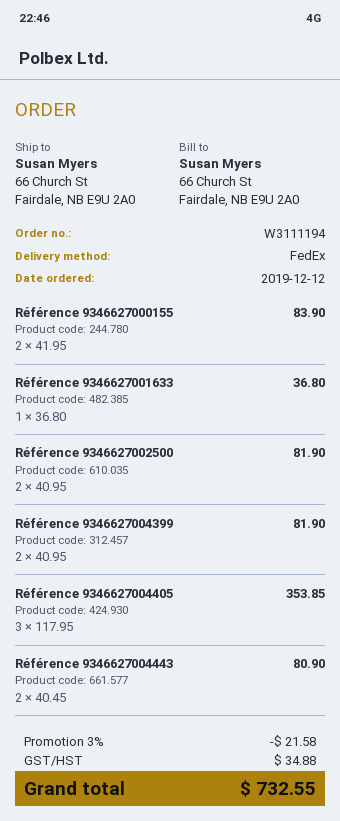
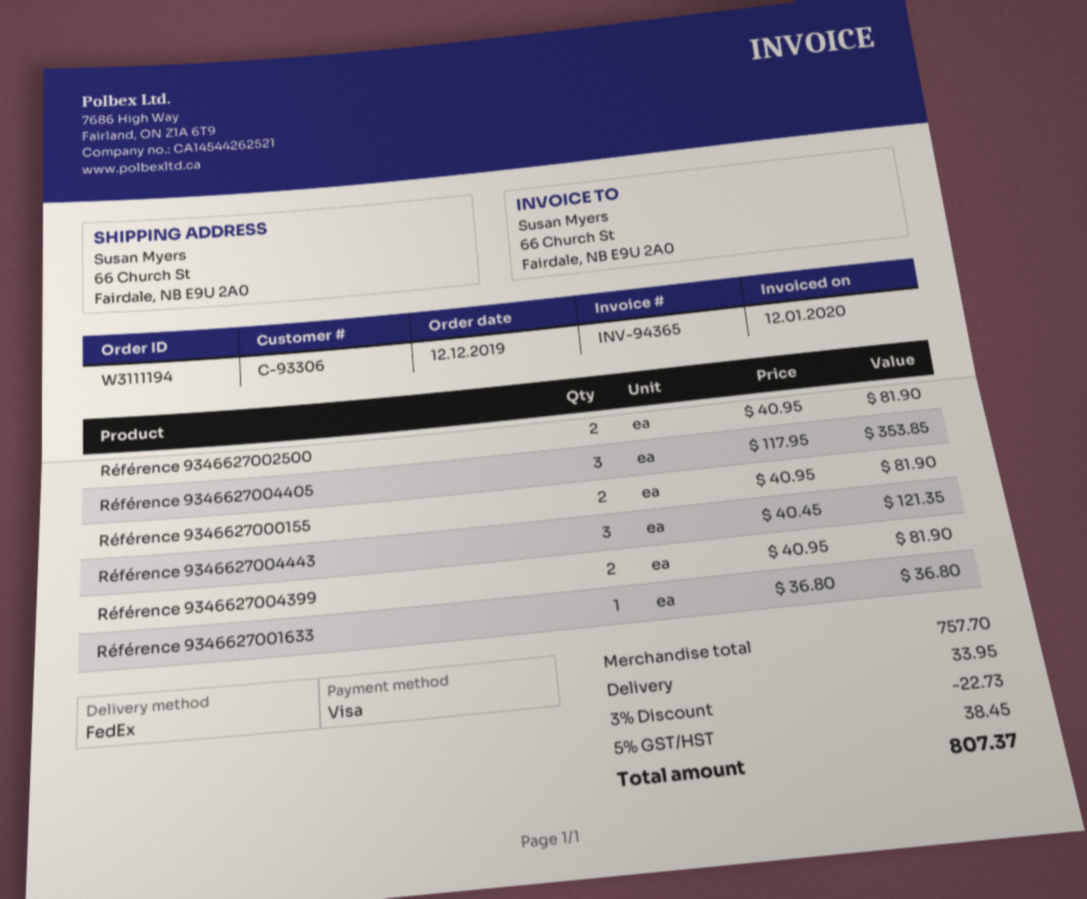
Référence 9346627000155: 2 x 41.95 = 83.90 -> 2 x 40.95 = 81.90
Référence 9346627004443: 2 x 40.45 = 80.90 -> 3 x 40.45 = 121.35
discount: 3% = 21.58 -> 3% = 22.73
shipping: none -> 33.95
tax: 34.88 -> 38.45
total: 732.55 -> 807.37

